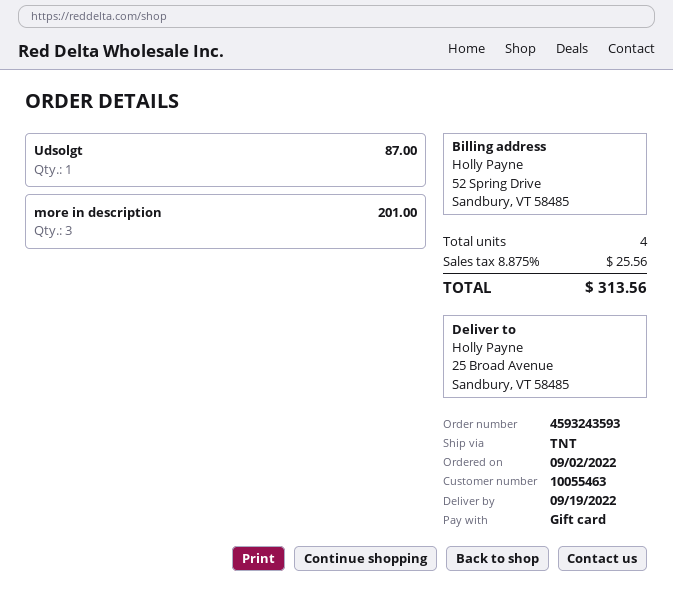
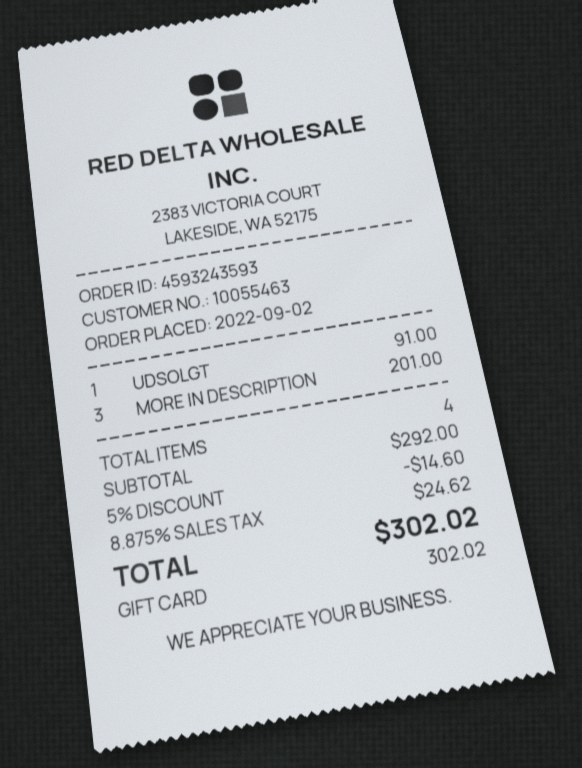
Udsolgt: 1 for 87.00 -> 1 for 91.00
discount: none -> 5% = 14.60
tax: 8.875% = 25.56 -> 8.875% = 24.62
total: 313.56 -> 302.02

